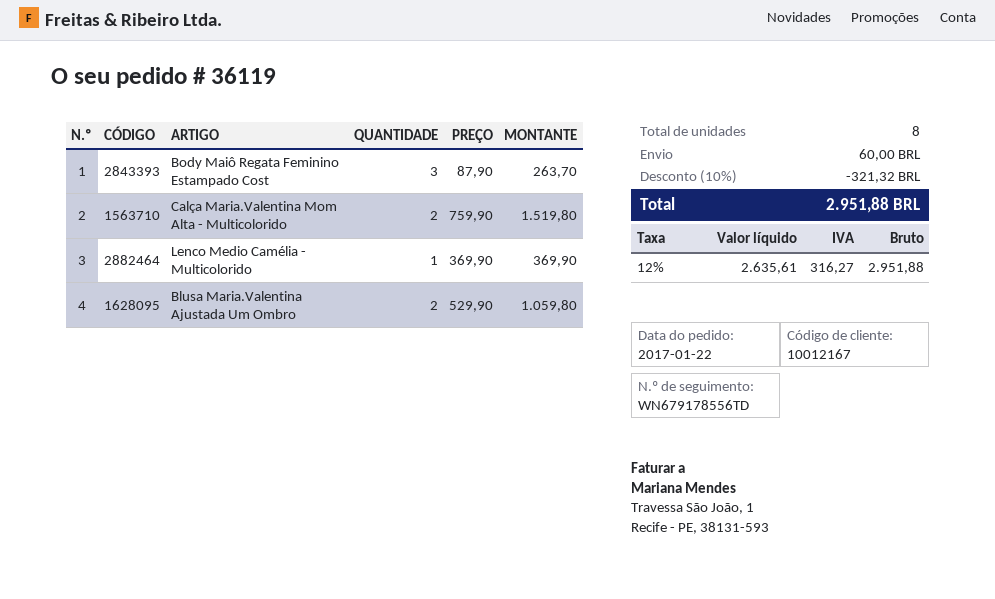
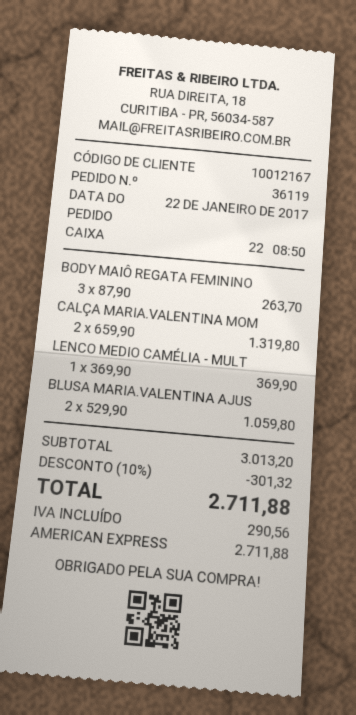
Calça Maria.Valentina Mom Alta - Multicolorido: 2 x 759.90 = 1519.80 -> 2 x 659.90 = 1319.80
discount: 10% = 321.32 -> 10% = 301.32
shipping: 60.00 -> none
tax: 316.27 -> 290.56
total: 2951.88 -> 2711.88

